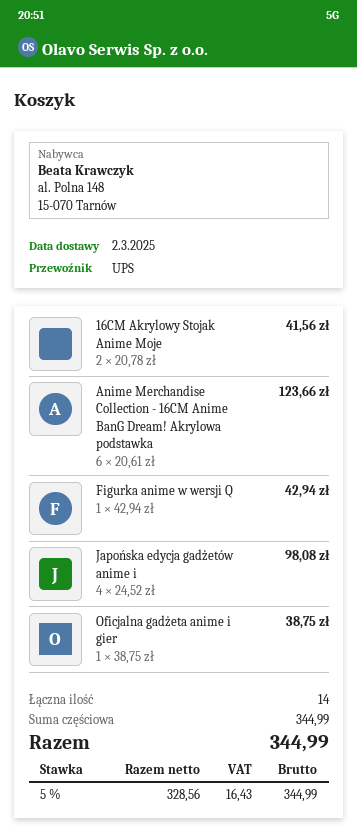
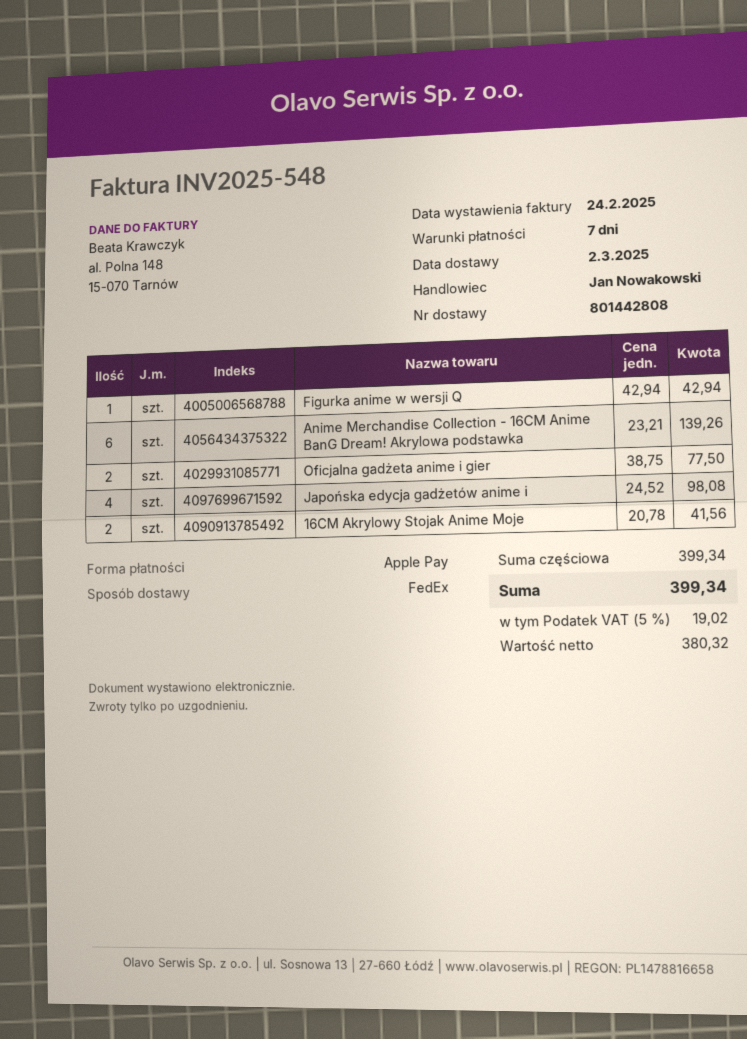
shipping method: UPS -> FedEx
Anime Merchandise Collection - 16CM Anime BanG Dream! Akrylowa podstawka: 6 x 20.61 = 123.66 -> 6 x 23.21 = 139.26
Oficjalna gadżeta anime i gier: 1 x 38.75 = 38.75 -> 2 x 38.75 = 77.50
subtotal: 344.99 -> 399.34
net: 328.56 -> 380.32
tax: 5% = 16.43 -> 5% = 19.02
total: 344.99 -> 399.34

